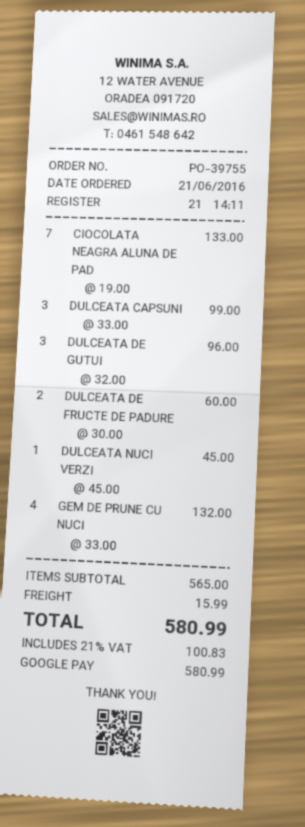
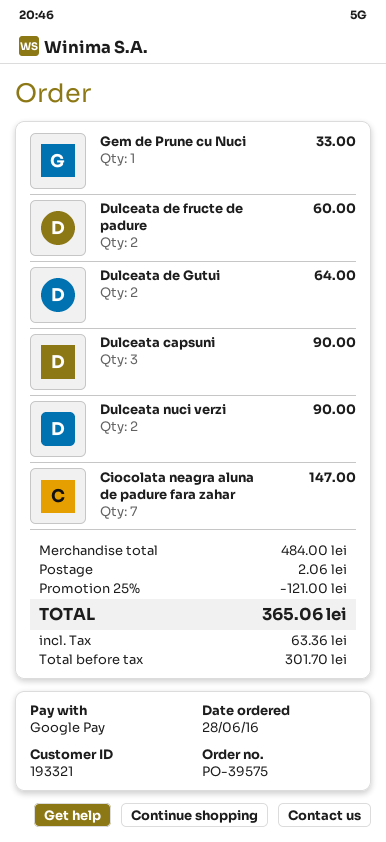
order number: PO-39755 -> PO-39575
order date: 2016-06-21 -> 2016-06-28
CIOCOLATA NEAGRA ALUNA DE PAD: 7 for 133.00 -> 7 for 147.00
DULCEATA CAPSUNI: 3 for 99.00 -> 3 for 90.00
DULCEATA DE GUTUI: 3 for 96.00 -> 2 for 64.00
DULCEATA NUCI VERZI: 1 for 45.00 -> 2 for 90.00
GEM DE PRUNE CU NUCI: 4 for 132.00 -> 1 for 33.00
subtotal: 565.00 -> 484.00
discount: none -> 25% = 121.00
shipping: 15.99 -> 2.06
tax: 100.83 -> 63.36
total: 580.99 -> 365.06

